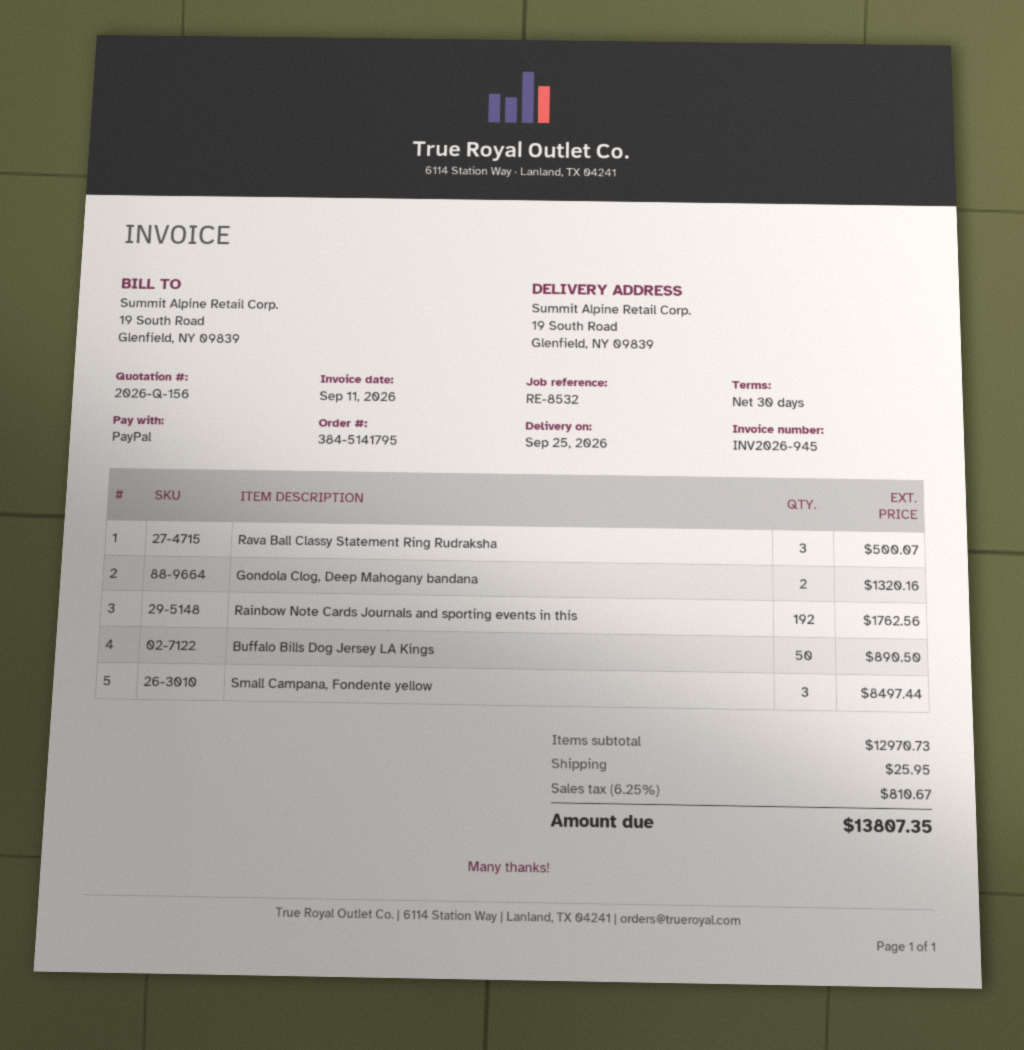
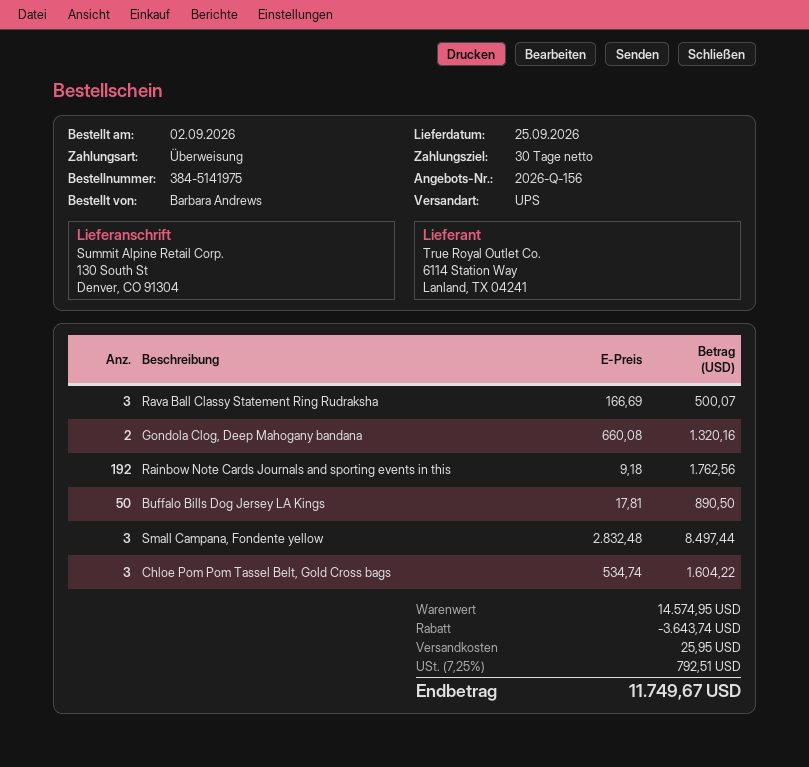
order number: 384-5141795 -> 384-5141975
payment method: PayPal -> bank transfer
ship to: 19 South Road, Glenfield, NY 09839 -> 130 South St, Denver, CO 91304
Chloe Pom Pom Tassel Belt, Gold Cross bags: none -> 3 for 1604.22
subtotal: 12970.73 -> 14574.95
discount: none -> 3643.74
tax: 6.25% = 810.67 -> 7.25% = 792.51
total: 13807.35 -> 11749.67

